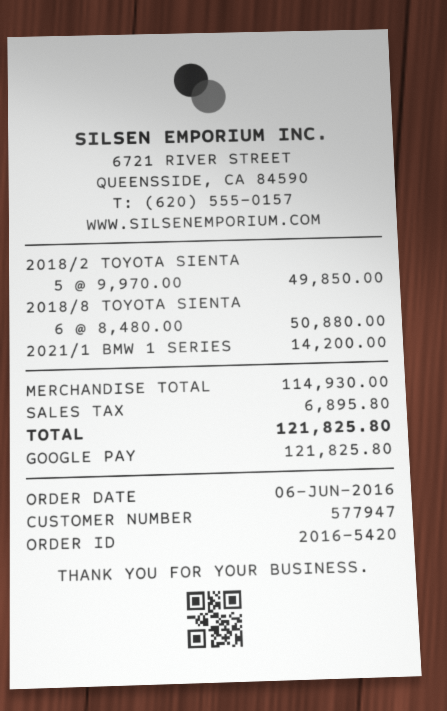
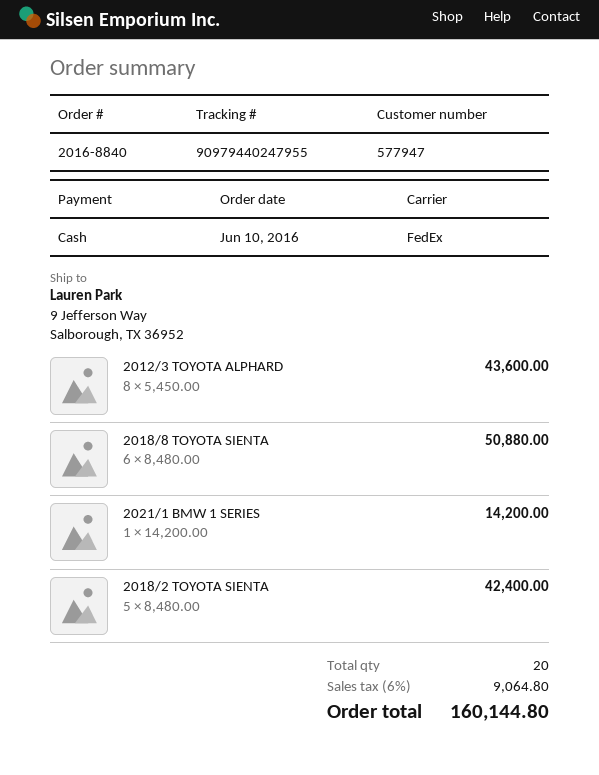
order number: 2016-5420 -> 2016-8840
order date: 2016-06-06 -> 2016-06-10
payment method: Google Pay -> cash
2018/2 TOYOTA SIENTA: 5 x 9970.00 = 49850.00 -> 5 x 8480.00 = 42400.00
2012/3 TOYOTA ALPHARD: none -> 8 x 5450.00 = 43600.00
tax: 6895.80 -> 9064.80
total: 121825.80 -> 160144.80

